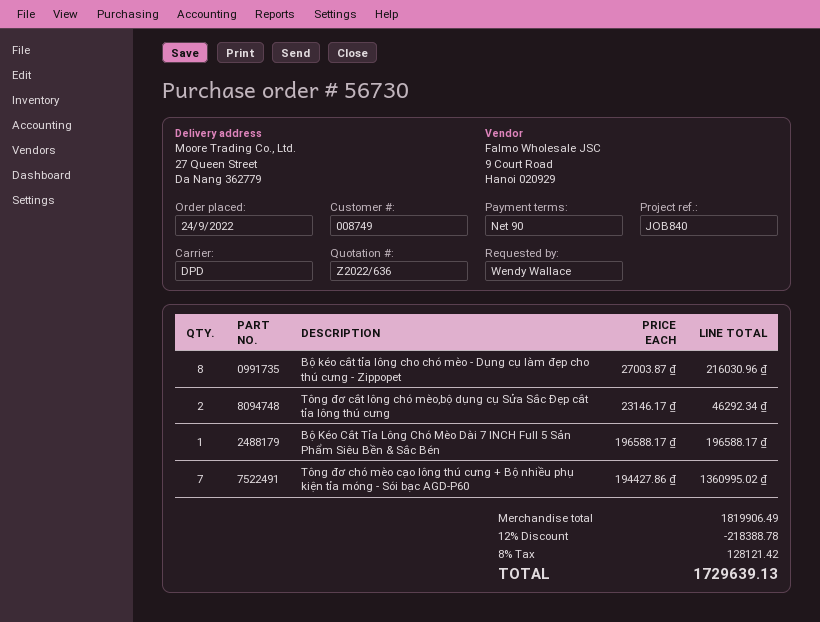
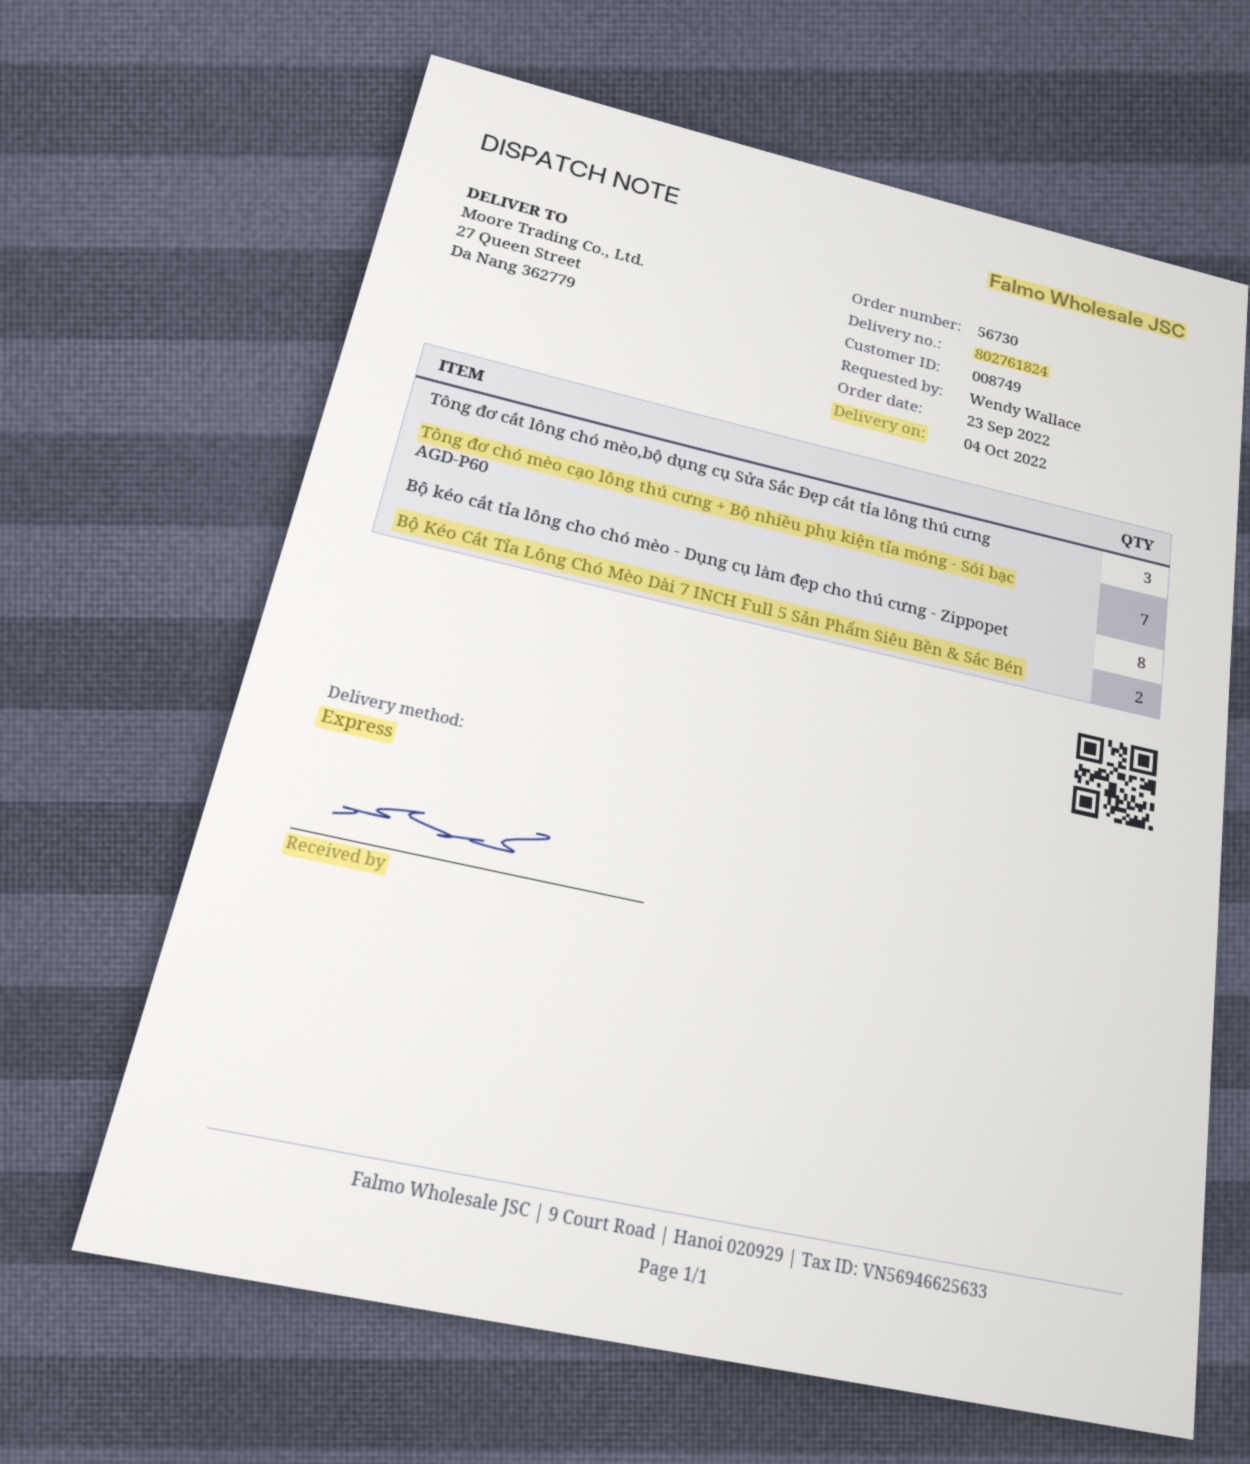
order date: 2022-09-24 -> 2022-09-23
shipping method: DPD -> express
Tông đơ cắt lông chó mèo,bộ dụng cụ Sửa Sắc Đẹp cắt tỉa lông thú cưng: 2 -> 3
Bộ Kéo Cắt Tỉa Lông Chó Mèo Dài 7 INCH Full 5 Sản Phẩm Siêu Bền & Sắc Bén: 1 -> 2

